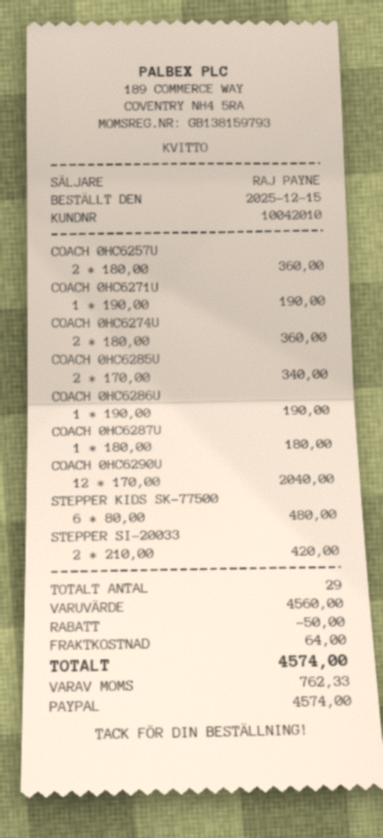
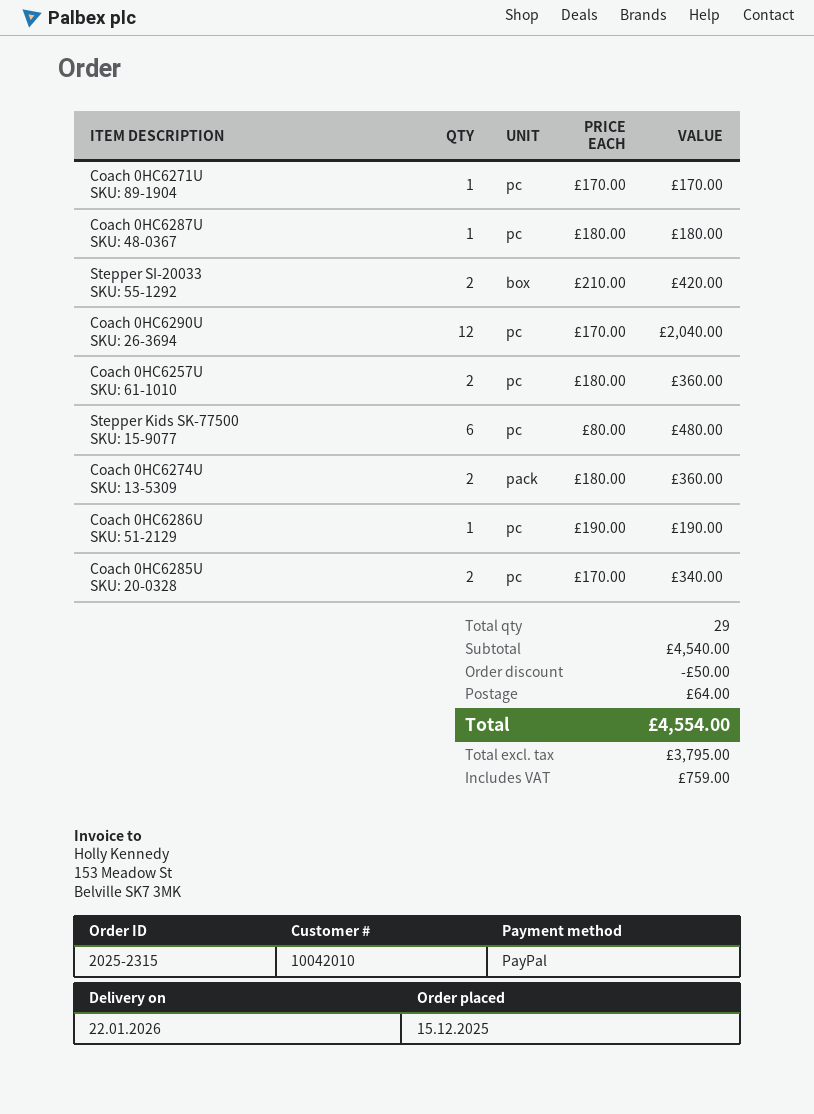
COACH 0HC6271U: 1 x 190.00 = 190.00 -> 1 x 170.00 = 170.00
subtotal: 4560.00 -> 4540.00
tax: 762.33 -> 759.00
total: 4574.00 -> 4554.00

